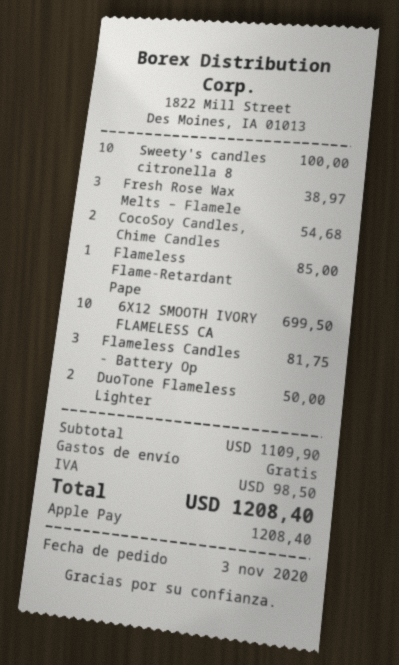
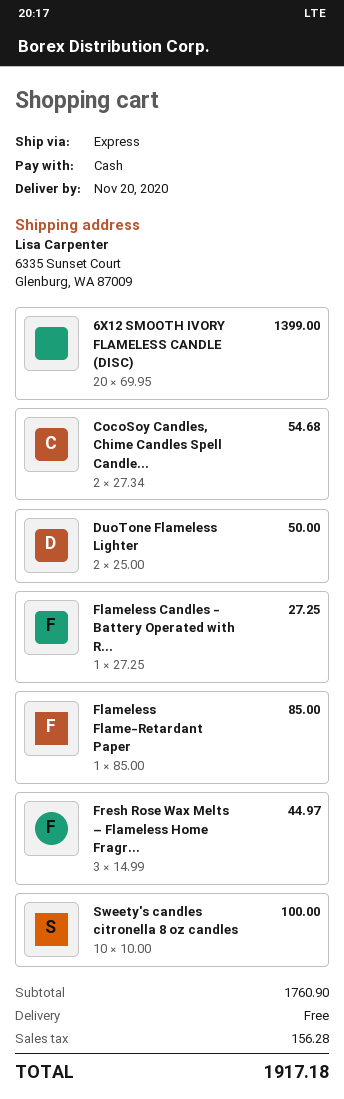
payment method: Apple Pay -> cash
Fresh Rose Wax Melts – Flamele: 3 for 38.97 -> 3 for 44.97
6X12 SMOOTH IVORY FLAMELESS CA: 10 for 699.50 -> 20 for 1399.00
Flameless Candles - Battery Op: 3 for 81.75 -> 1 for 27.25
subtotal: 1109.90 -> 1760.90
tax: 98.50 -> 156.28
total: 1208.40 -> 1917.18

